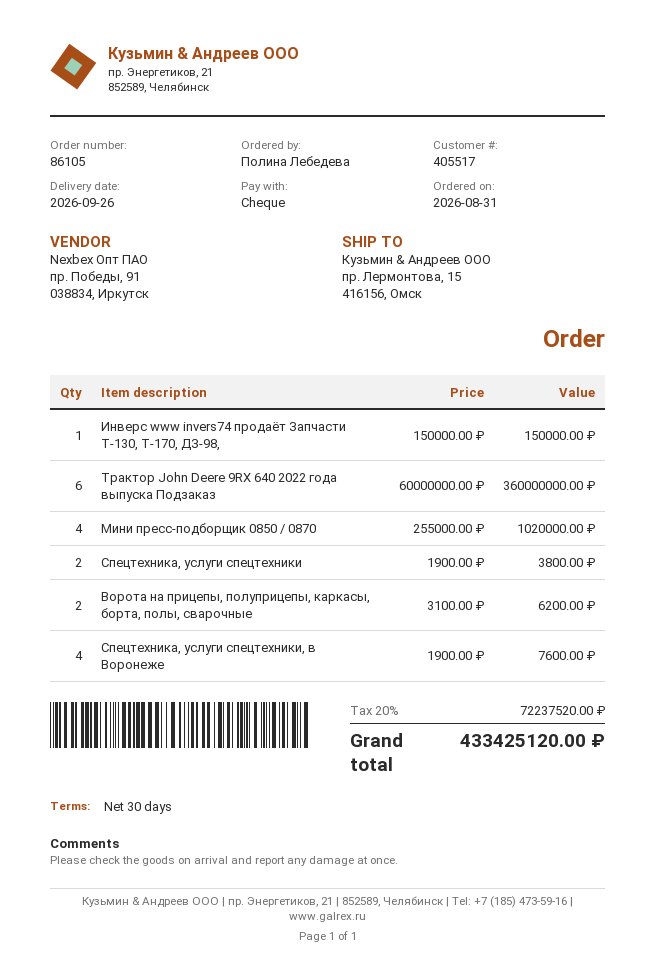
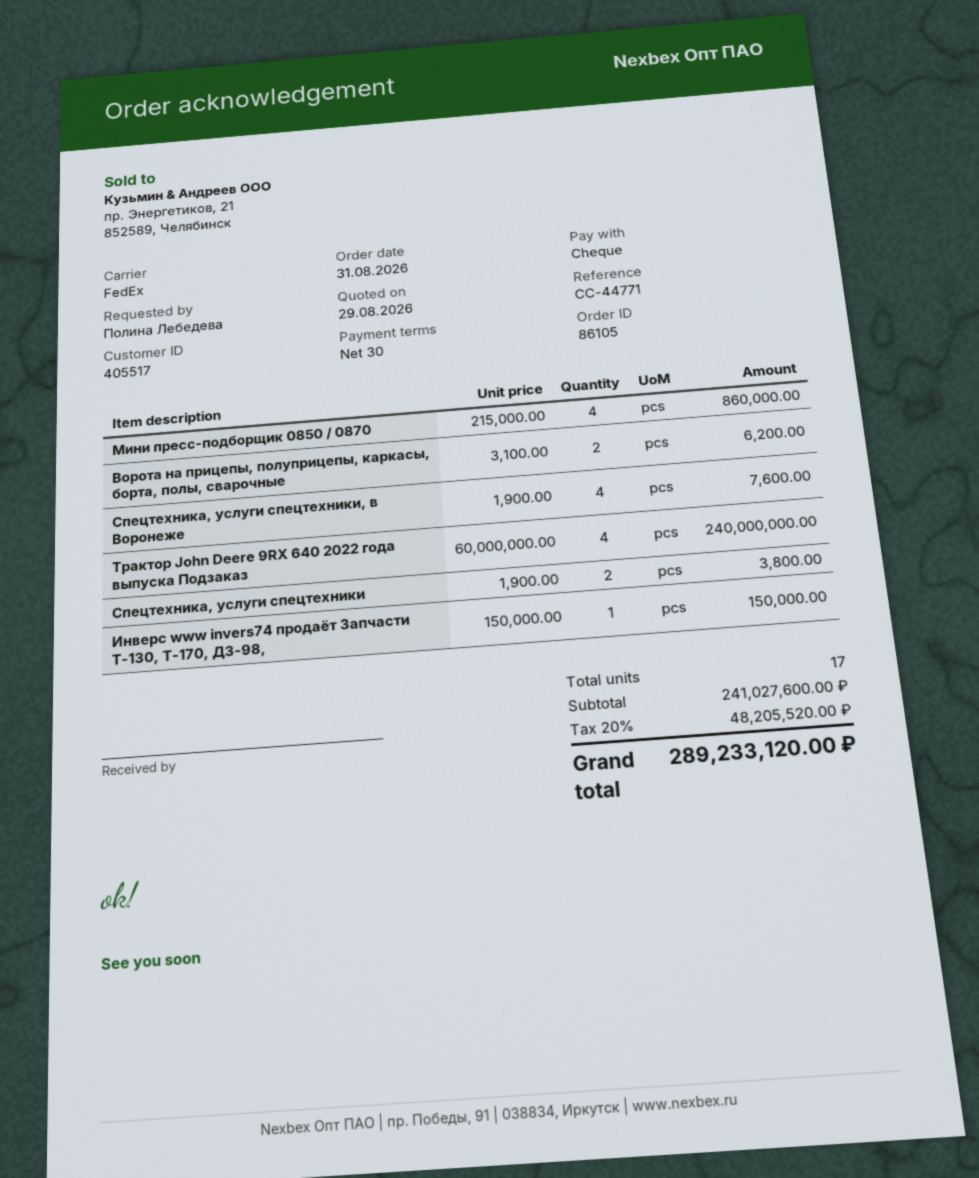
Трактор John Deere 9RX 640 2022 года выпуска Подзаказ: 6 x 60000000.00 = 360000000.00 -> 4 x 60000000.00 = 240000000.00
Мини пресс-подборщик 0850 / 0870: 4 x 255000.00 = 1020000.00 -> 4 x 215000.00 = 860000.00
tax: 20% = 72237520.00 -> 20% = 48205520.00
total: 433425120.00 -> 289233120.00

